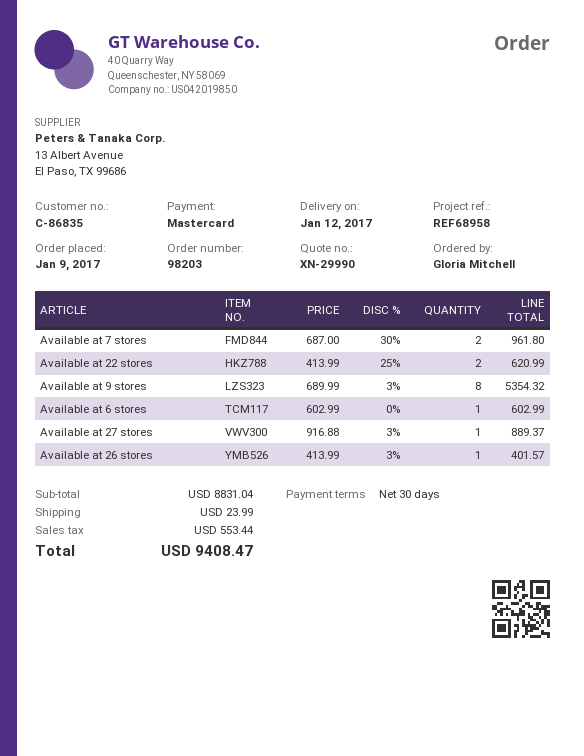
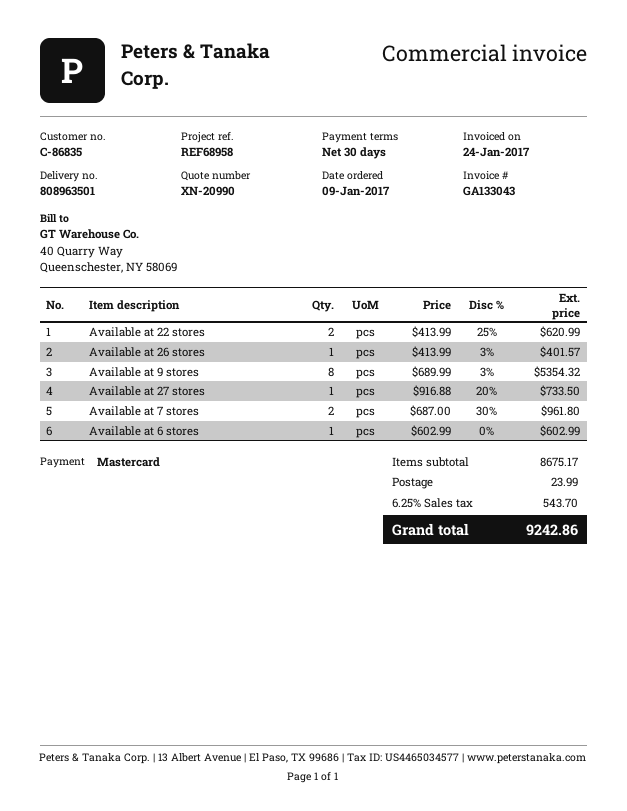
quote number: XN-29990 -> XN-20990
Available at 27 stores: 1 x 916.88 - 3% = 889.37 -> 1 x 916.88 - 20% = 733.50
subtotal: 8831.04 -> 8675.17
tax: 553.44 -> 543.70
total: 9408.47 -> 9242.86

